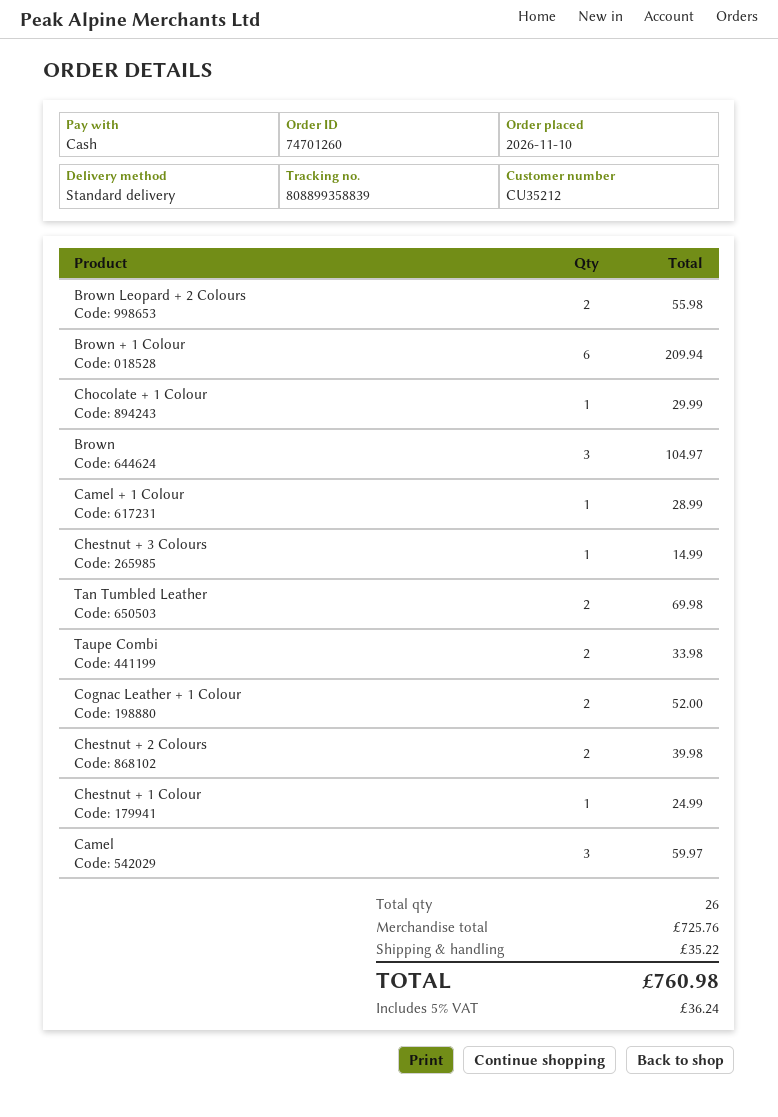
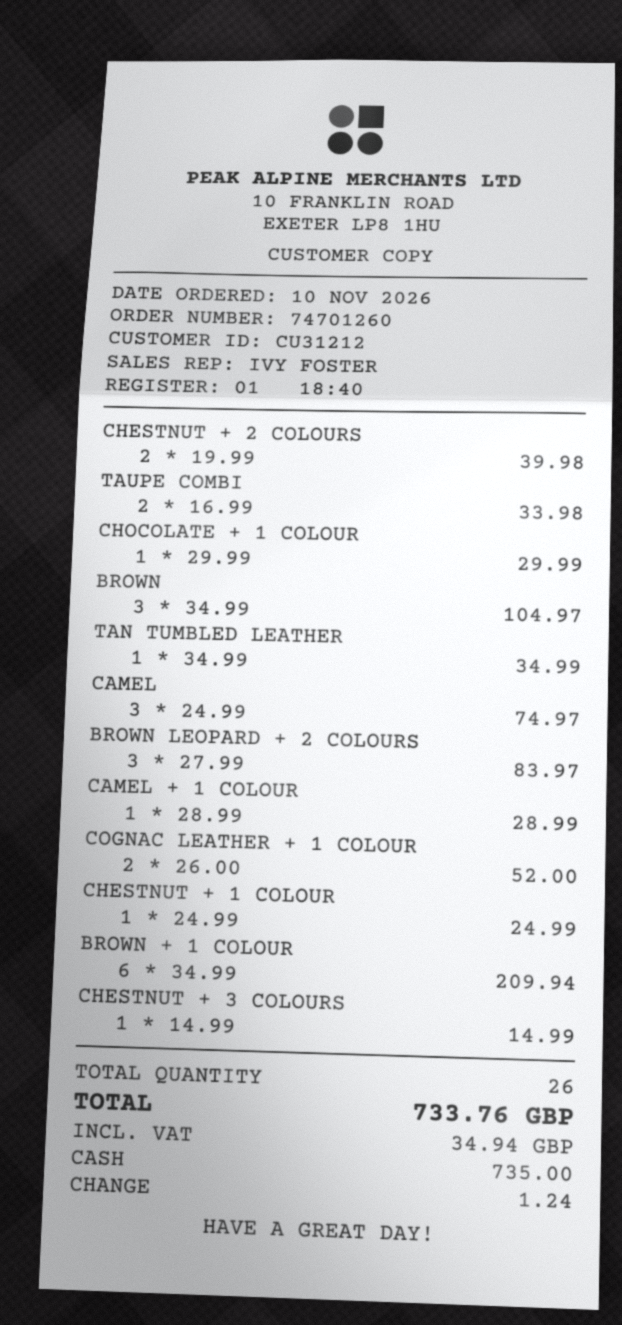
customer number: CU35212 -> CU31212
Brown Leopard + 2 Colours: 2 for 55.98 -> 3 for 83.97
Tan Tumbled Leather: 2 for 69.98 -> 1 for 34.99
Camel: 3 for 59.97 -> 3 for 74.97
shipping: 35.22 -> none
tax: 36.24 -> 34.94
total: 760.98 -> 733.76

